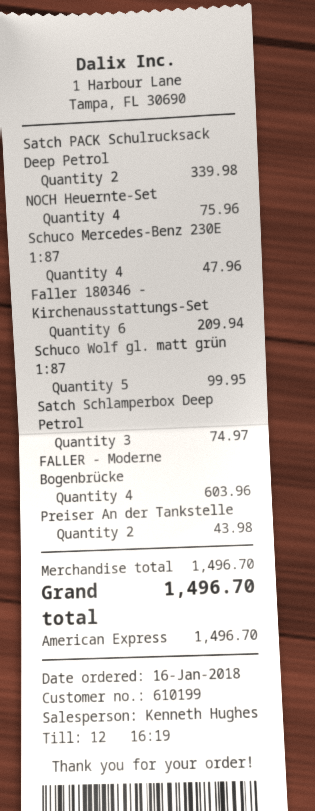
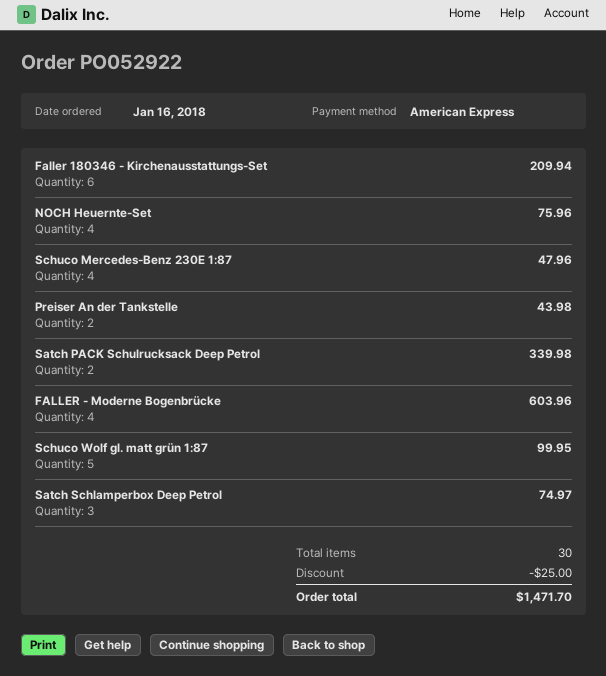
discount: none -> 25.00
total: 1496.70 -> 1471.70

